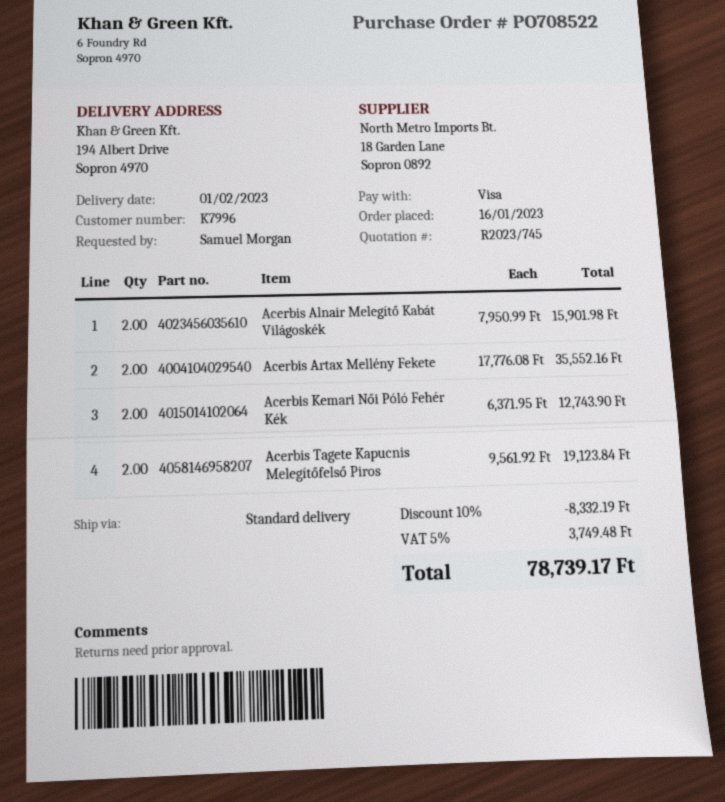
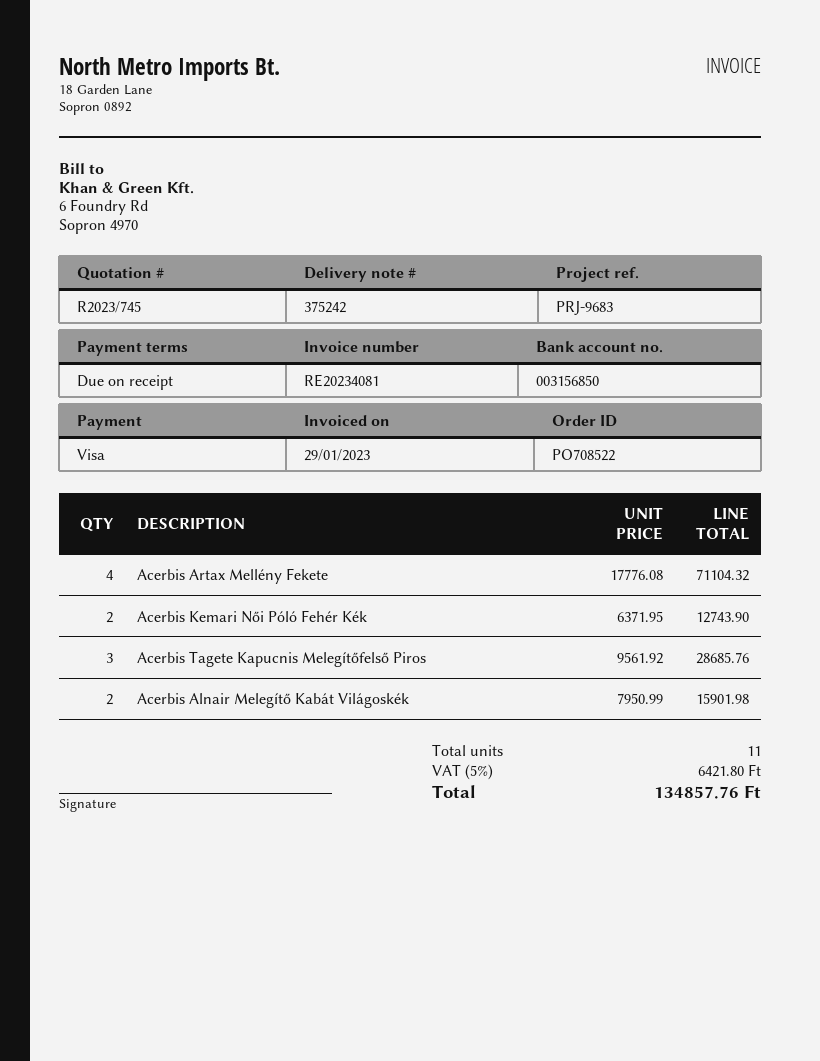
Acerbis Artax Mellény Fekete: 2 x 17776.08 = 35552.16 -> 4 x 17776.08 = 71104.32
Acerbis Tagete Kapucnis Melegítőfelső Piros: 2 x 9561.92 = 19123.84 -> 3 x 9561.92 = 28685.76
discount: 10% = 8332.19 -> none
tax: 5% = 3749.48 -> 5% = 6421.80
total: 78739.17 -> 134857.76

